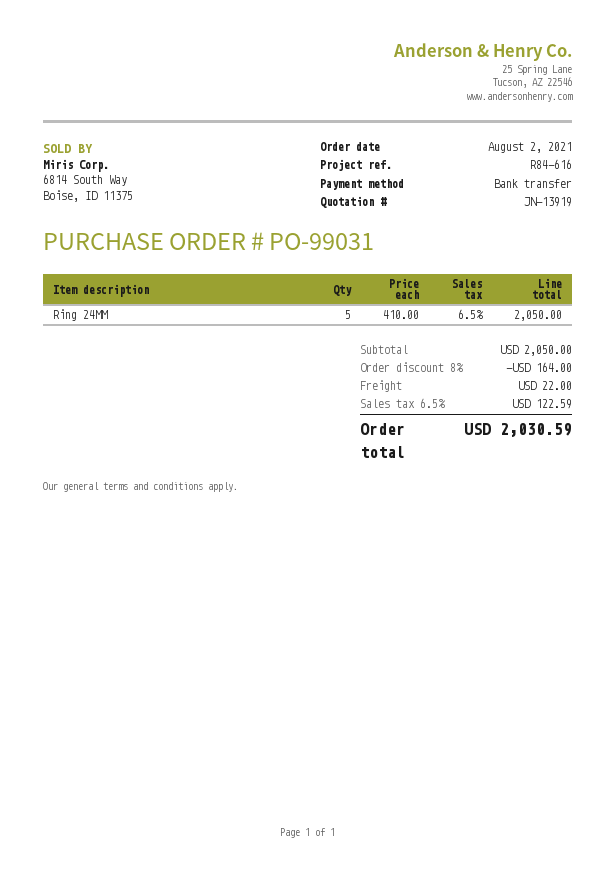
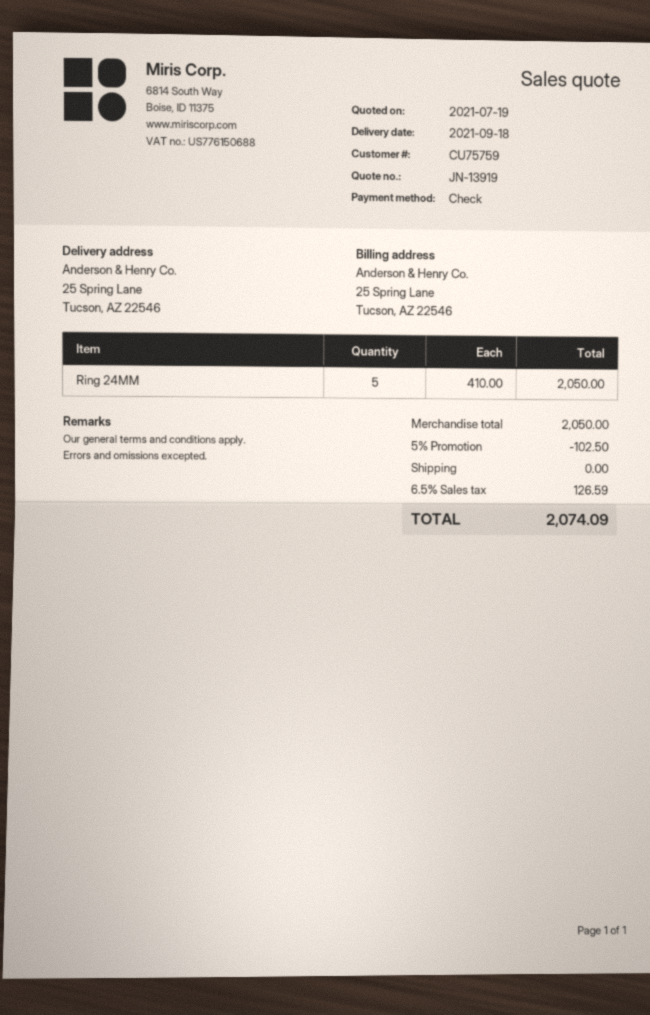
payment method: bank transfer -> cheque
discount: 8% = 164.00 -> 5% = 102.50
shipping: 22.00 -> 0.00
tax: 6.5% = 122.59 -> 6.5% = 126.59
total: 2030.59 -> 2074.09

